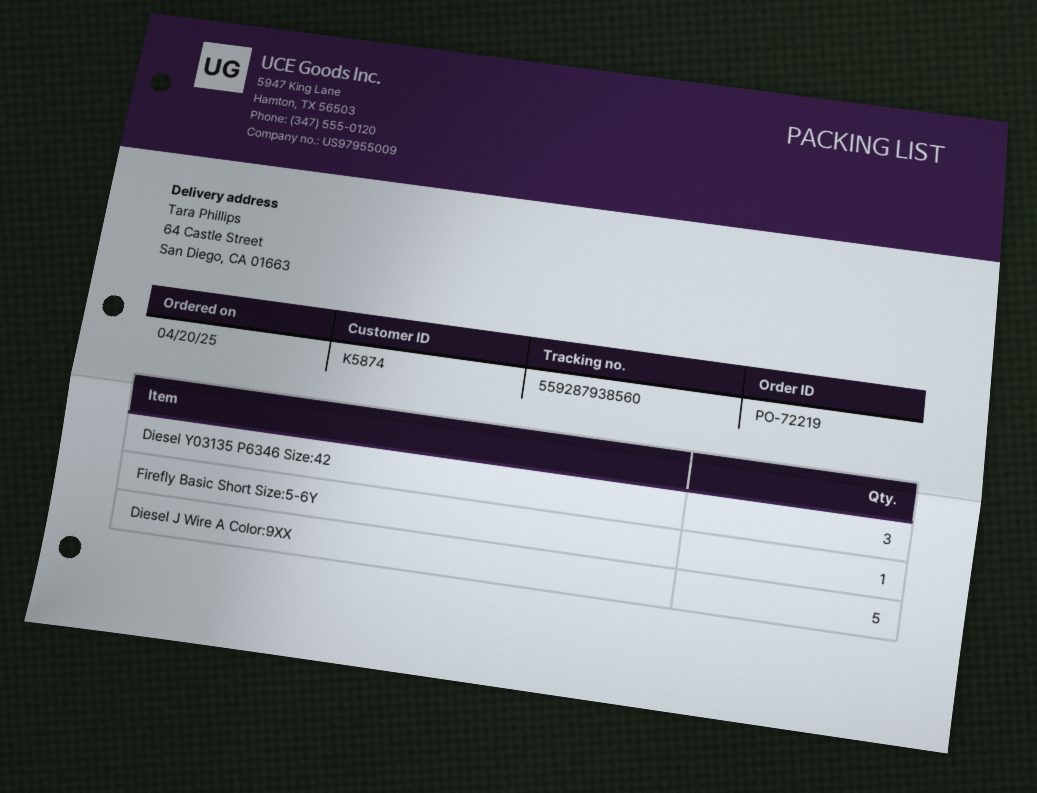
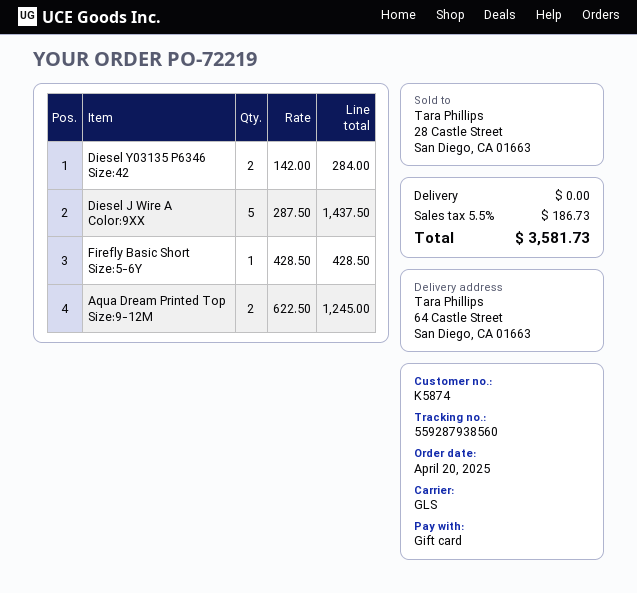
Diesel Y03135 P6346 Size:42: 3 -> 2
Aqua Dream Printed Top Size:9-12M: none -> 2

